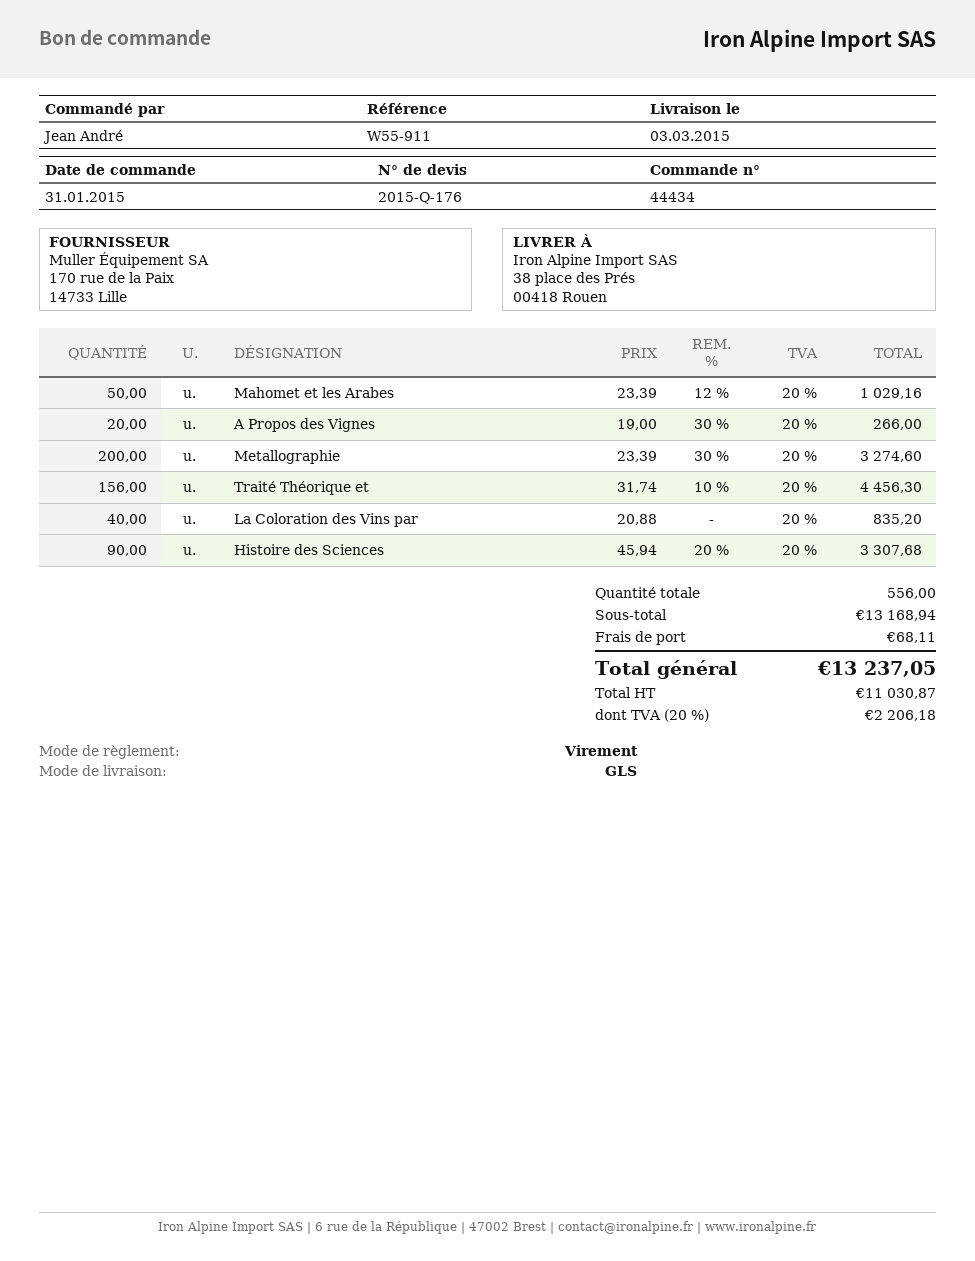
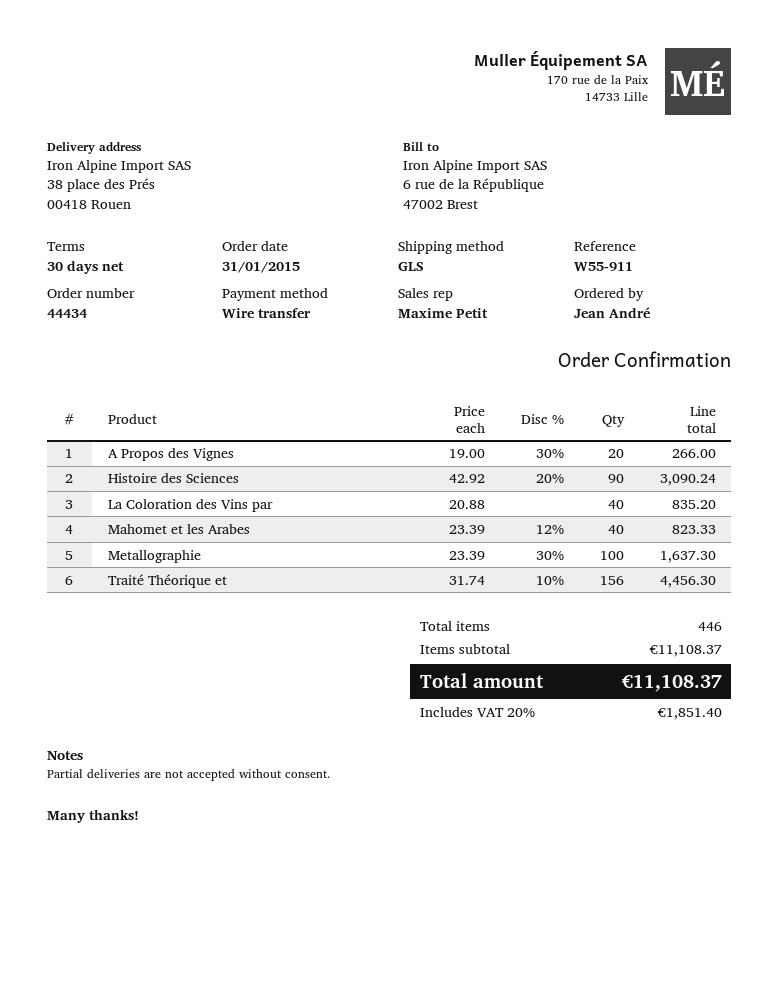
Mahomet et les Arabes: 50 x 23.39 - 12% = 1029.16 -> 40 x 23.39 - 12% = 823.33
Metallographie: 200 x 23.39 - 30% = 3274.60 -> 100 x 23.39 - 30% = 1637.30
Histoire des Sciences: 90 x 45.94 - 20% = 3307.68 -> 90 x 42.92 - 20% = 3090.24
total quantity: 556 -> 446
subtotal: 13168.94 -> 11108.37
shipping: 68.11 -> none
tax: 20% = 2206.18 -> 20% = 1851.40
total: 13237.05 -> 11108.37

